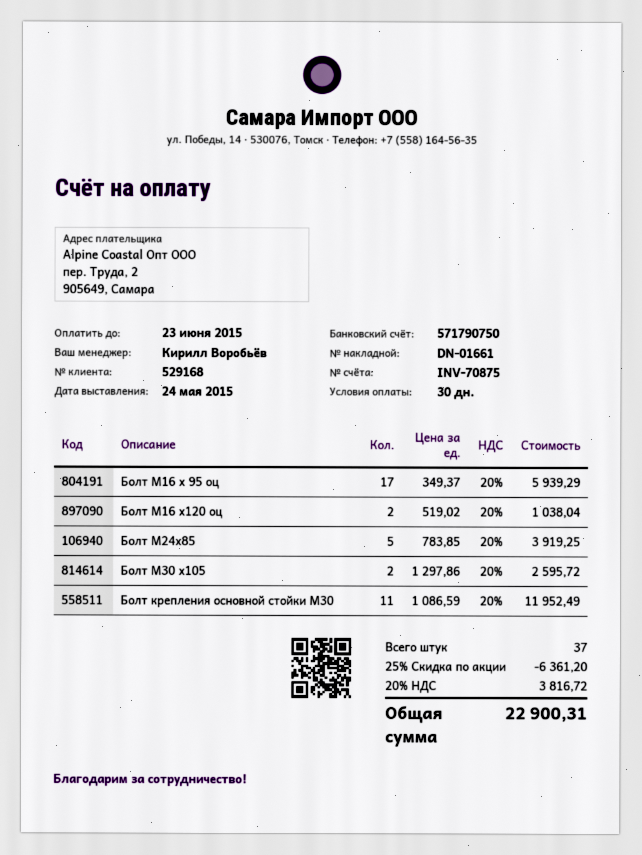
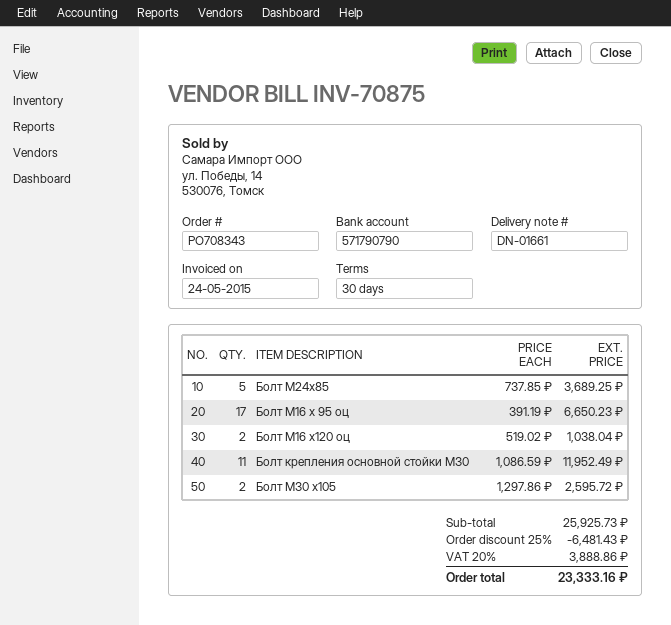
bank account: 571790750 -> 571790790
Болт М16 х 95 оц: 17 x 349.37 = 5939.29 -> 17 x 391.19 = 6650.23
Болт М24х85: 5 x 783.85 = 3919.25 -> 5 x 737.85 = 3689.25
discount: 25% = 6361.20 -> 25% = 6481.43
tax: 20% = 3816.72 -> 20% = 3888.86
total: 22900.31 -> 23333.16

